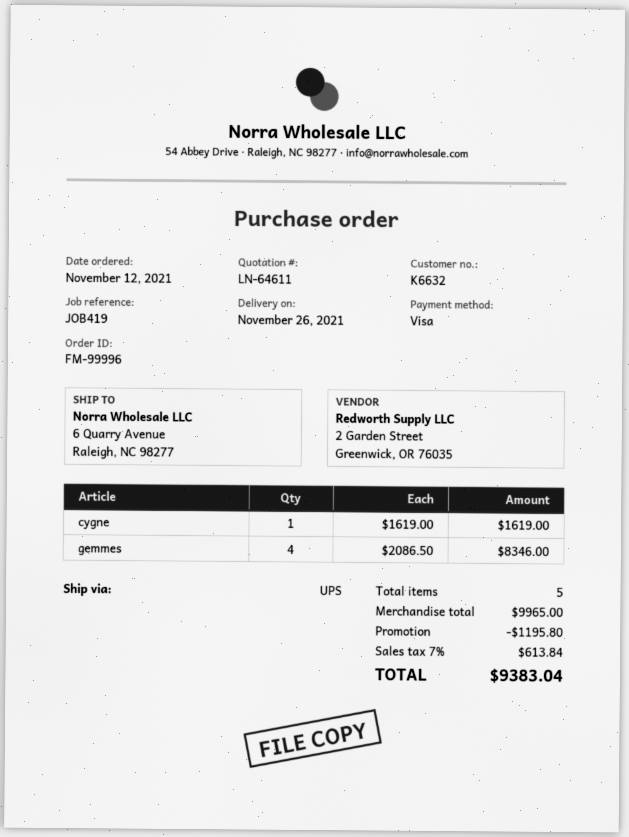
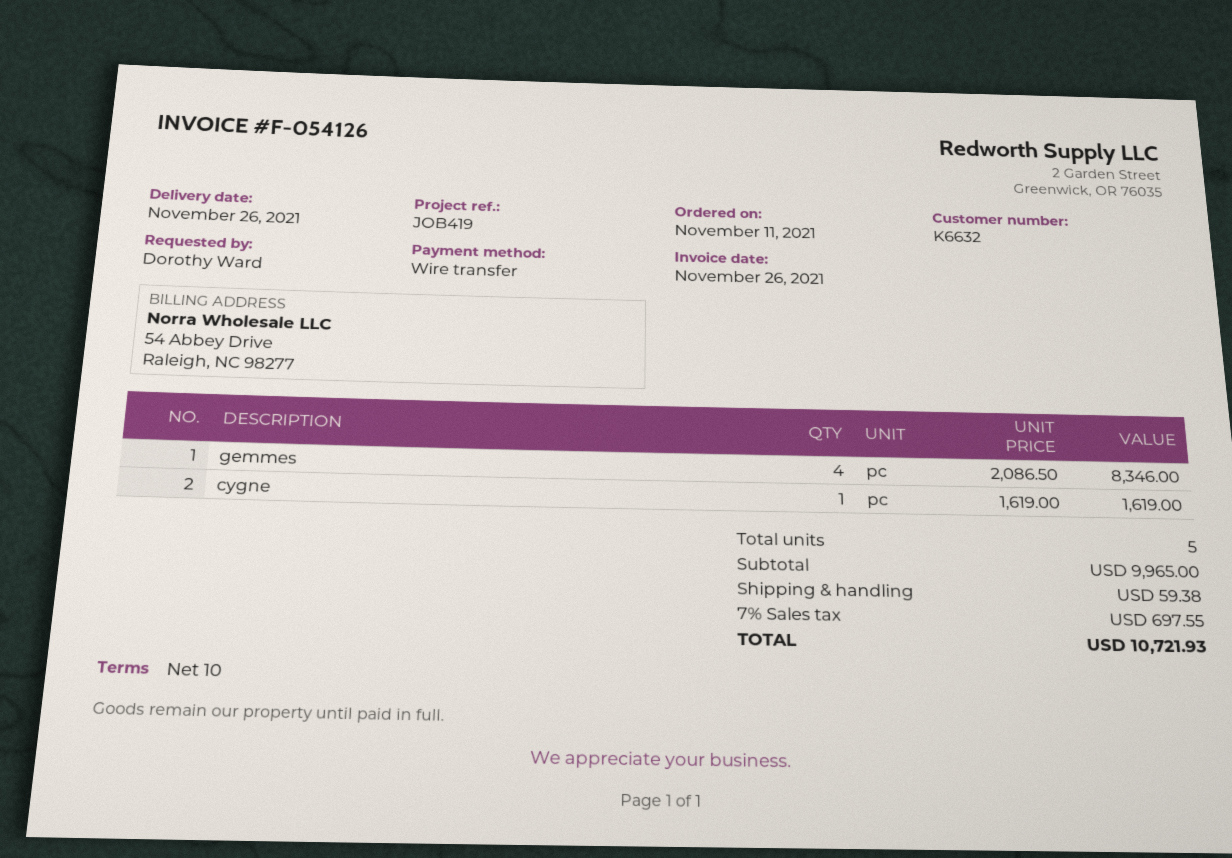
order date: 2021-11-12 -> 2021-11-11
payment method: Visa -> bank transfer
discount: 1195.80 -> none
shipping: none -> 59.38
tax: 7% = 613.84 -> 7% = 697.55
total: 9383.04 -> 10721.93

